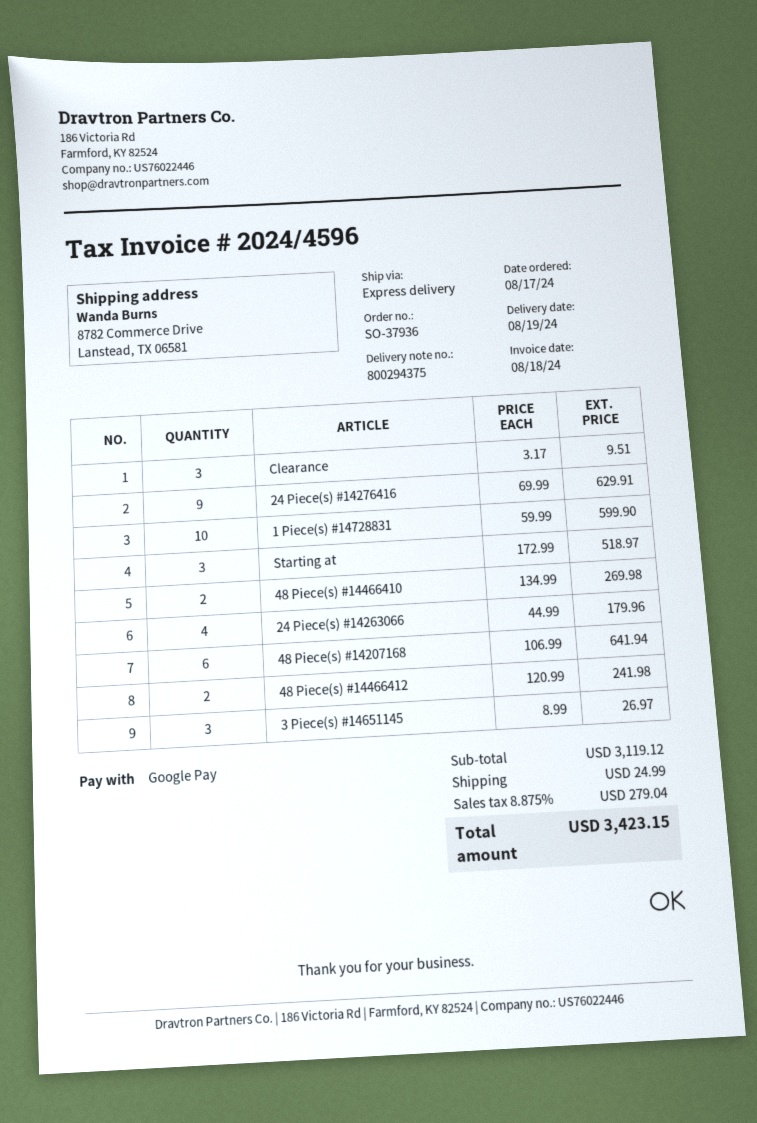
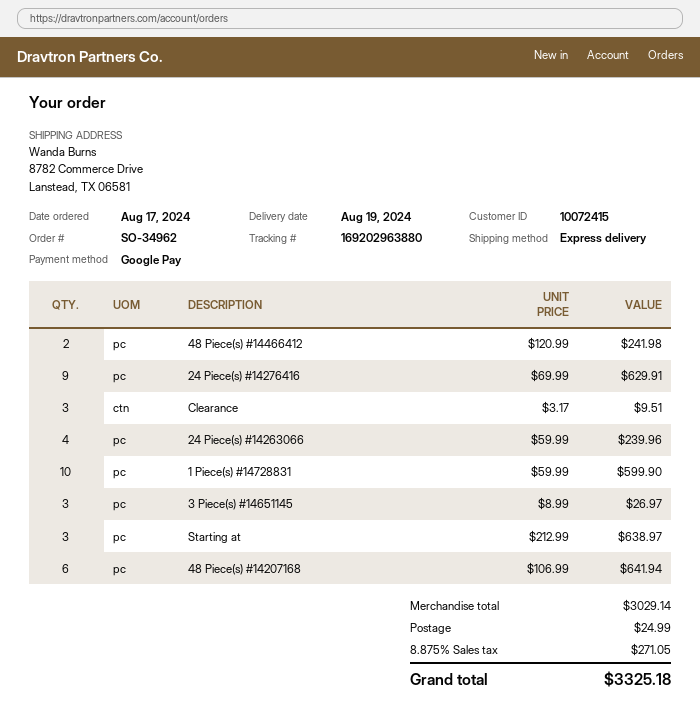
order number: SO-37936 -> SO-34962
Starting at: 3 x 172.99 = 518.97 -> 3 x 212.99 = 638.97
48 Piece(s) #14466410: 2 x 134.99 = 269.98 -> none
24 Piece(s) #14263066: 4 x 44.99 = 179.96 -> 4 x 59.99 = 239.96
subtotal: 3119.12 -> 3029.14
tax: 8.875% = 279.04 -> 8.875% = 271.05
total: 3423.15 -> 3325.18

